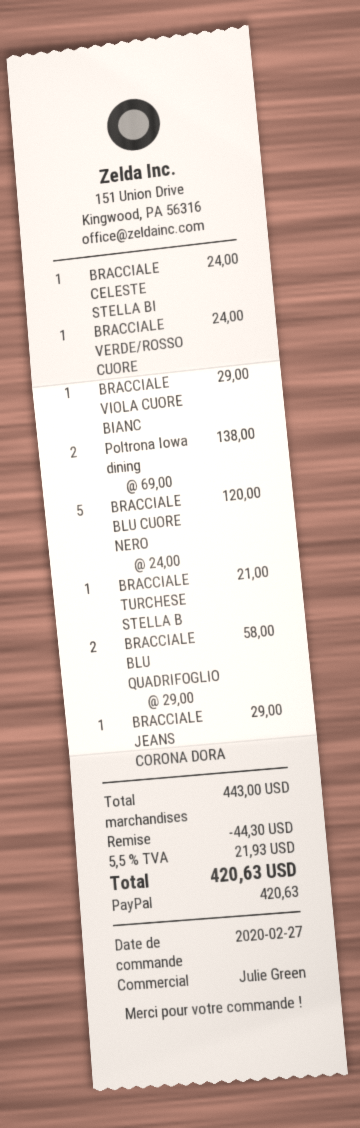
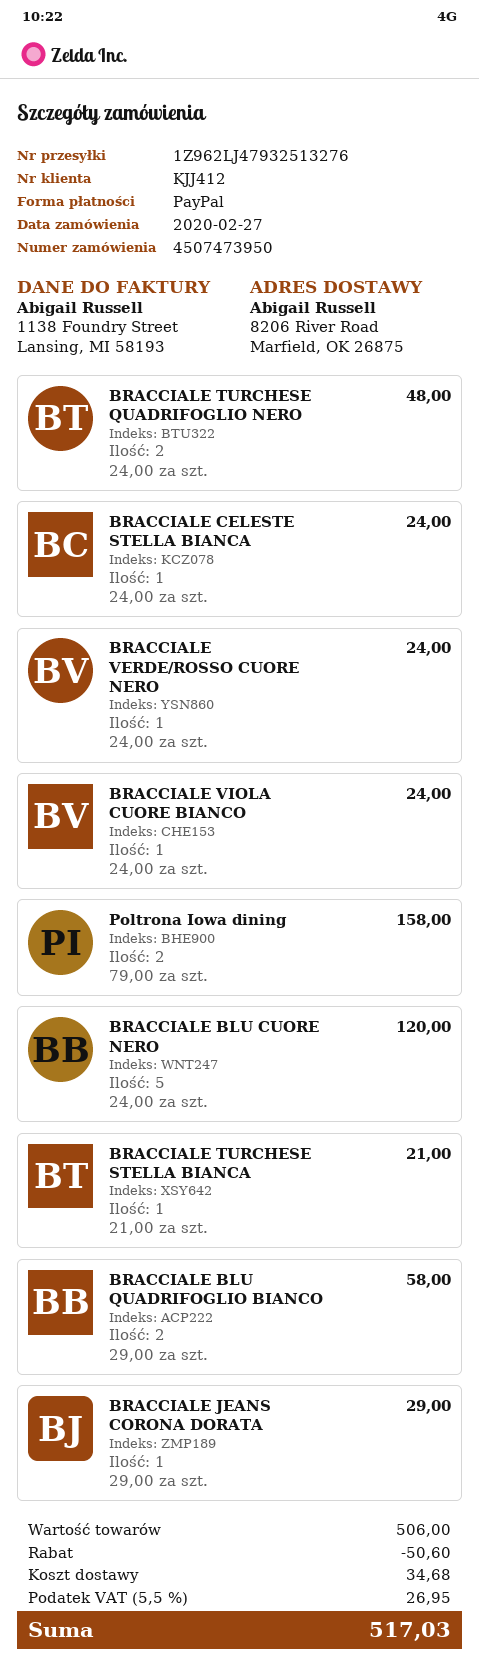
BRACCIALE VIOLA CUORE BIANC: 1 x 29.00 = 29.00 -> 1 x 24.00 = 24.00
Poltrona Iowa dining: 2 x 69.00 = 138.00 -> 2 x 79.00 = 158.00
BRACCIALE TURCHESE QUADRIFOGLIO NERO: none -> 2 x 24.00 = 48.00
subtotal: 443.00 -> 506.00
discount: 44.30 -> 50.60
shipping: none -> 34.68
tax: 5.5% = 21.93 -> 5.5% = 26.95
total: 420.63 -> 517.03

